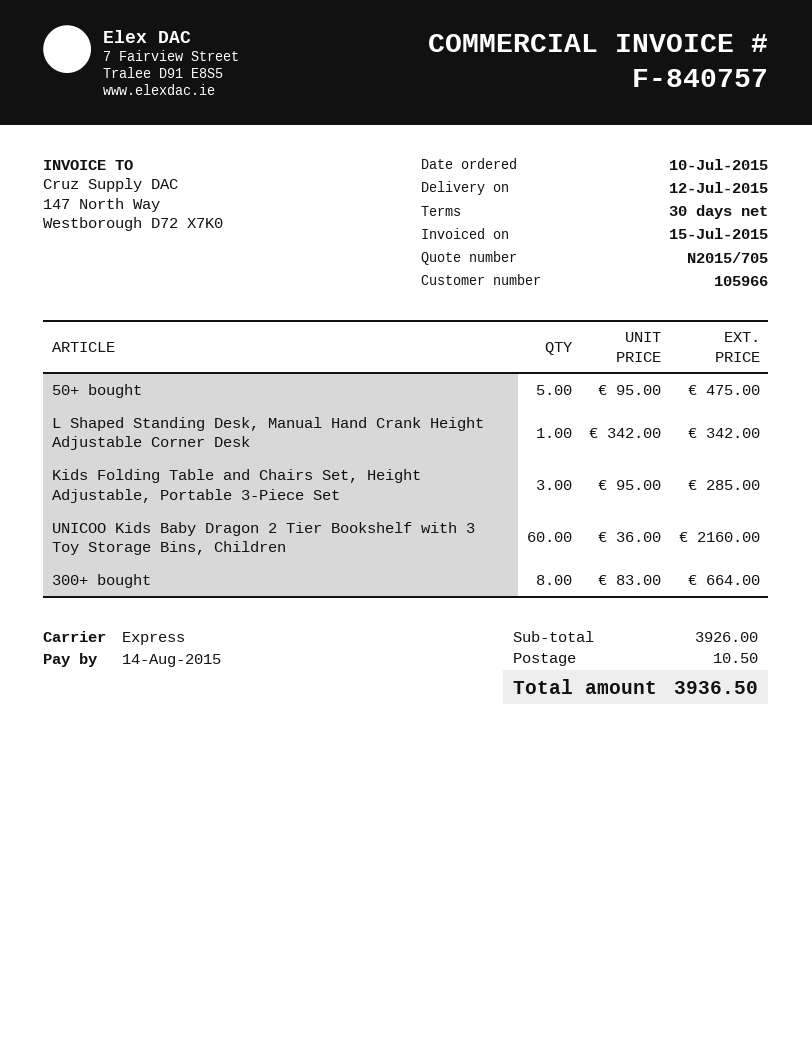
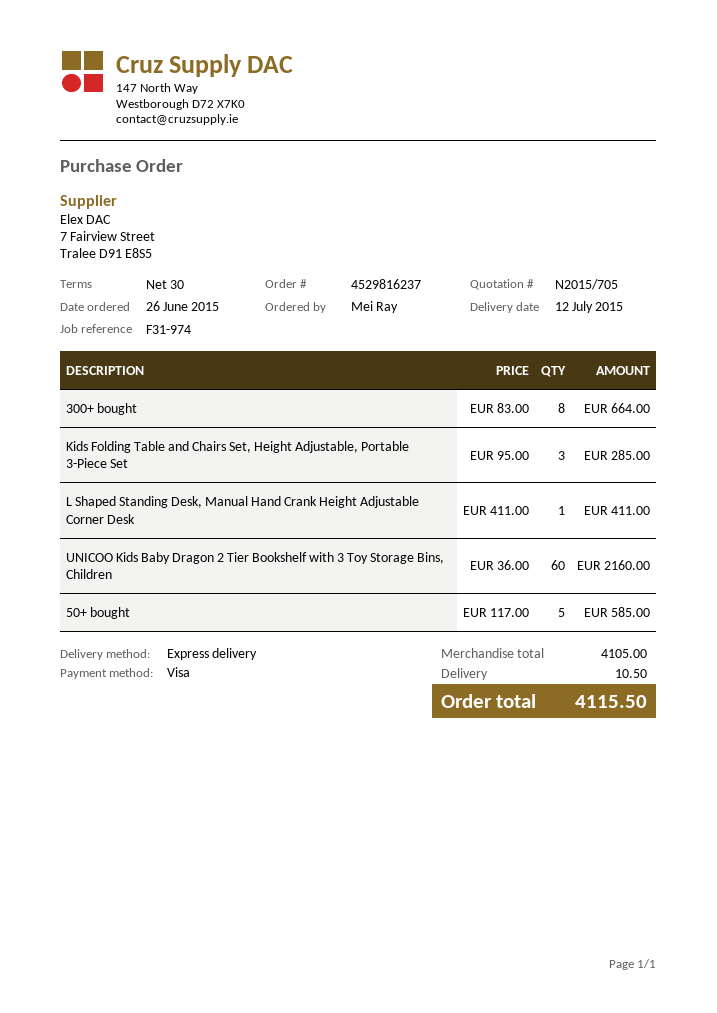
order date: 2015-07-10 -> 2015-06-26
50+ bought: 5 x 95.00 = 475.00 -> 5 x 117.00 = 585.00
L Shaped Standing Desk, Manual Hand Crank Height Adjustable Corner Desk: 1 x 342.00 = 342.00 -> 1 x 411.00 = 411.00
subtotal: 3926.00 -> 4105.00
total: 3936.50 -> 4115.50

